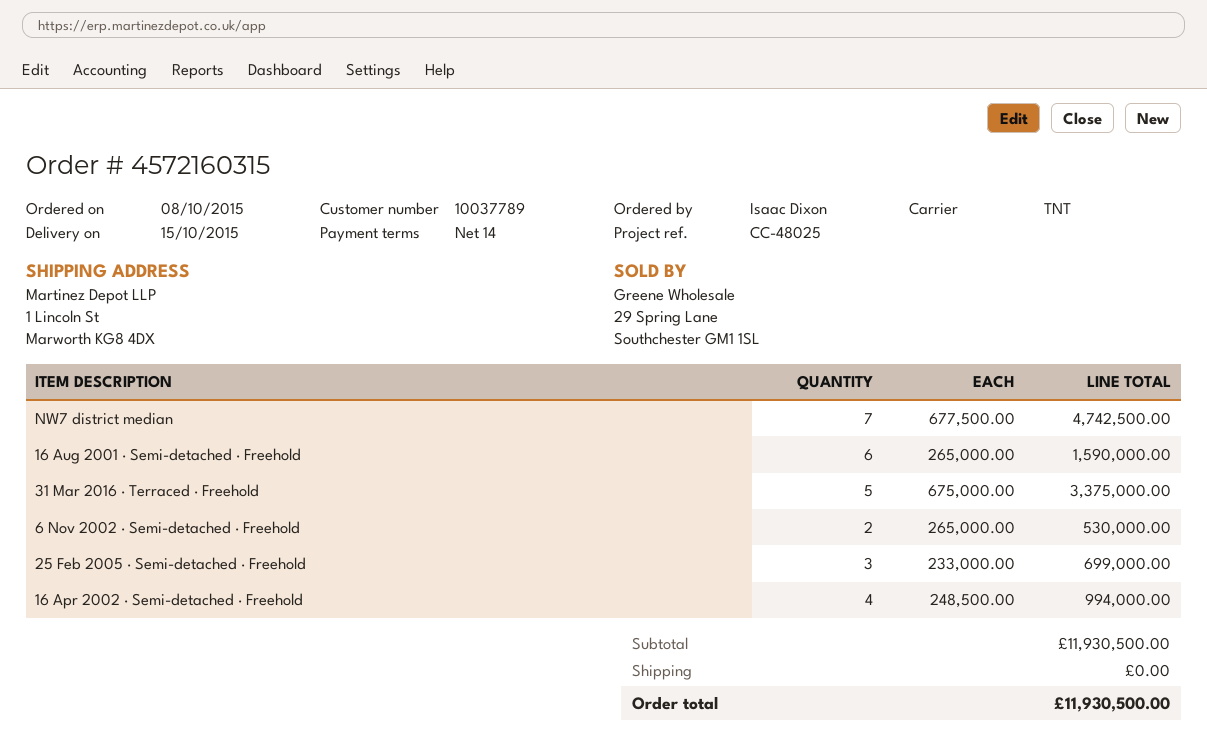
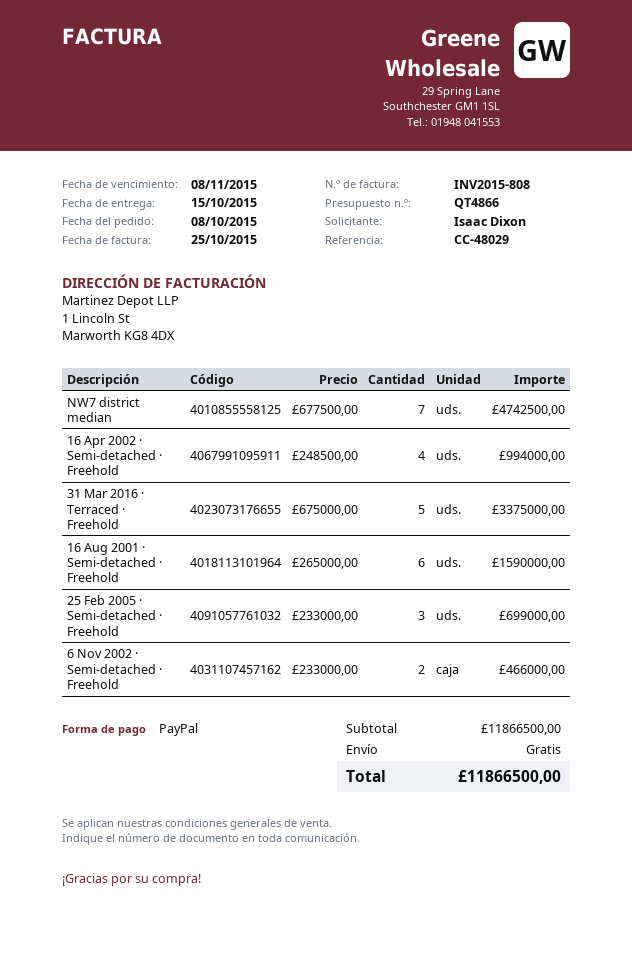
reference: CC-48025 -> CC-48029
6 Nov 2002 · Semi-detached · Freehold: 2 x 265000.00 = 530000.00 -> 2 x 233000.00 = 466000.00
subtotal: 11930500.00 -> 11866500.00
total: 11930500.00 -> 11866500.00

